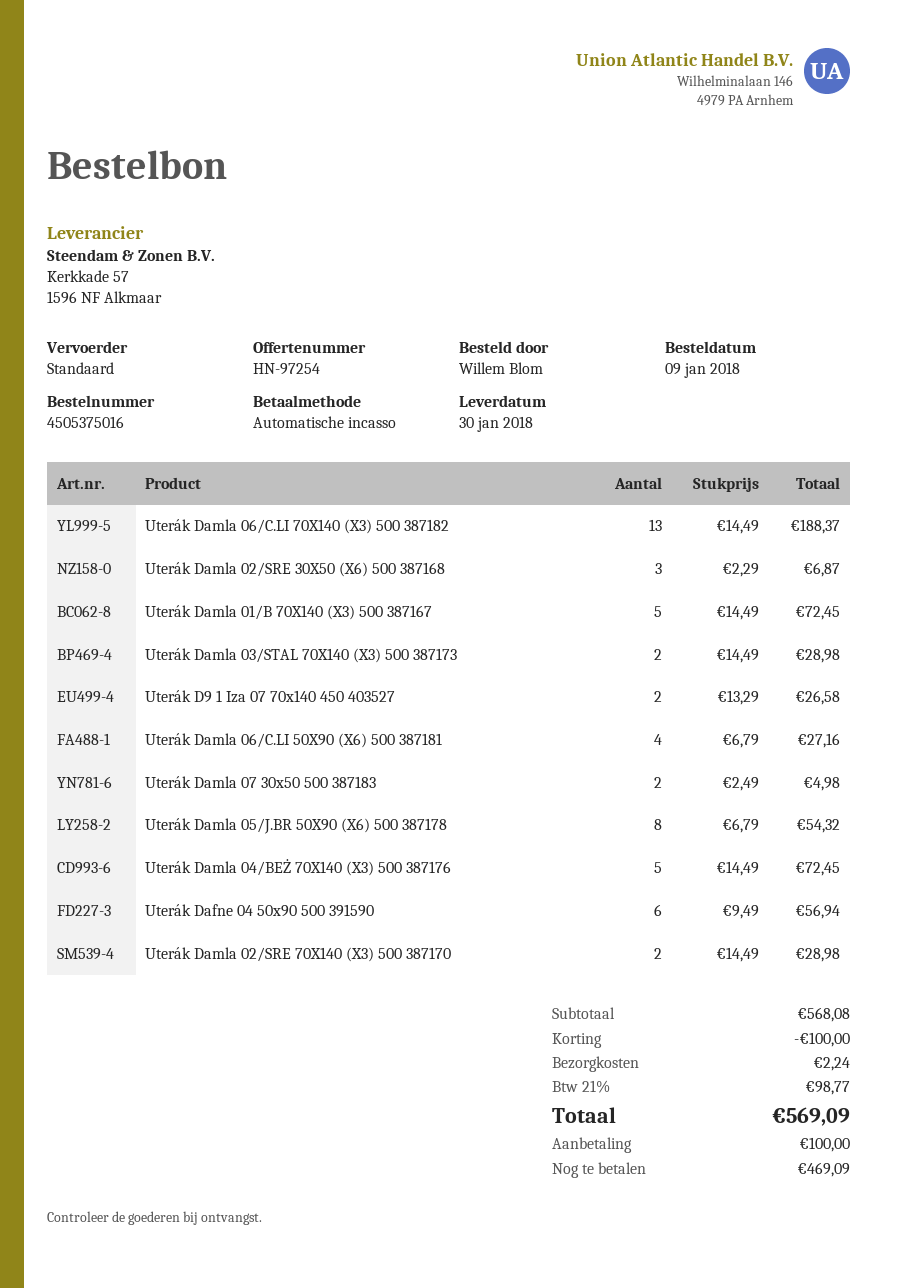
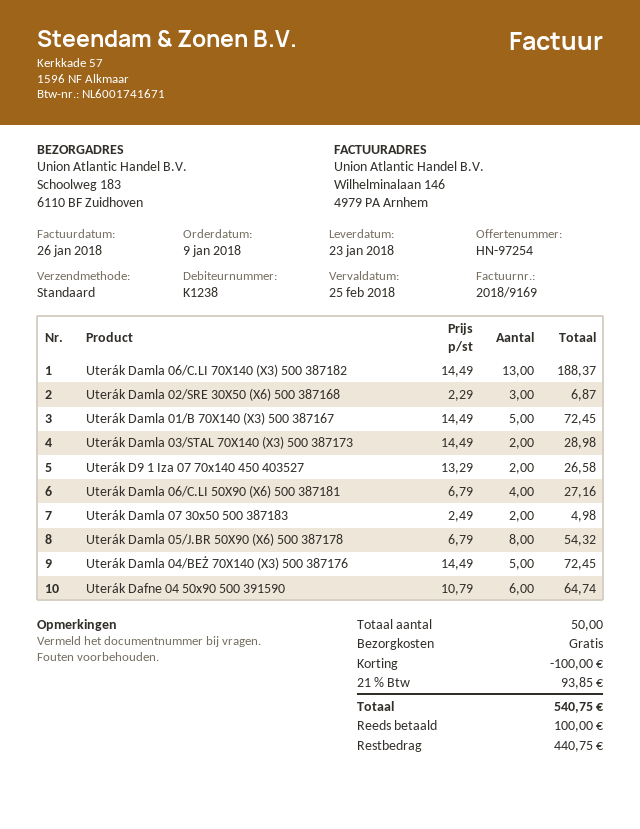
delivery date: 2018-01-30 -> 2018-01-23
Uterák Dafne 04 50x90 500 391590: 6 x 9.49 = 56.94 -> 6 x 10.79 = 64.74
Uterák Damla 02/SRE 70X140 (X3) 500 387170: 2 x 14.49 = 28.98 -> none
shipping: 2.24 -> 0.00
tax: 21% = 98.77 -> 21% = 93.85
total: 569.09 -> 540.75
balance: 469.09 -> 440.75

